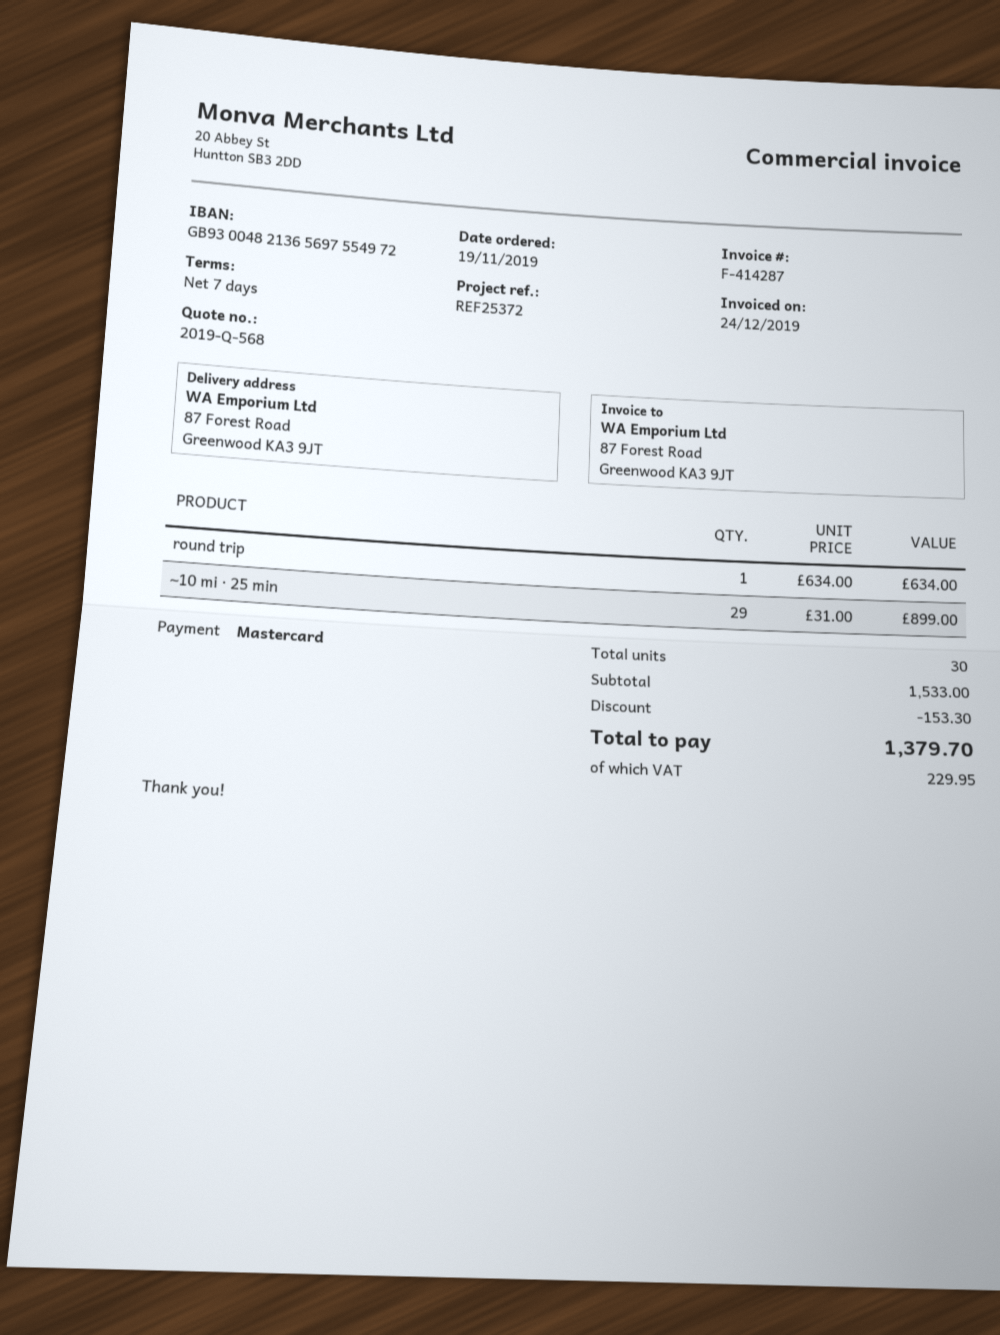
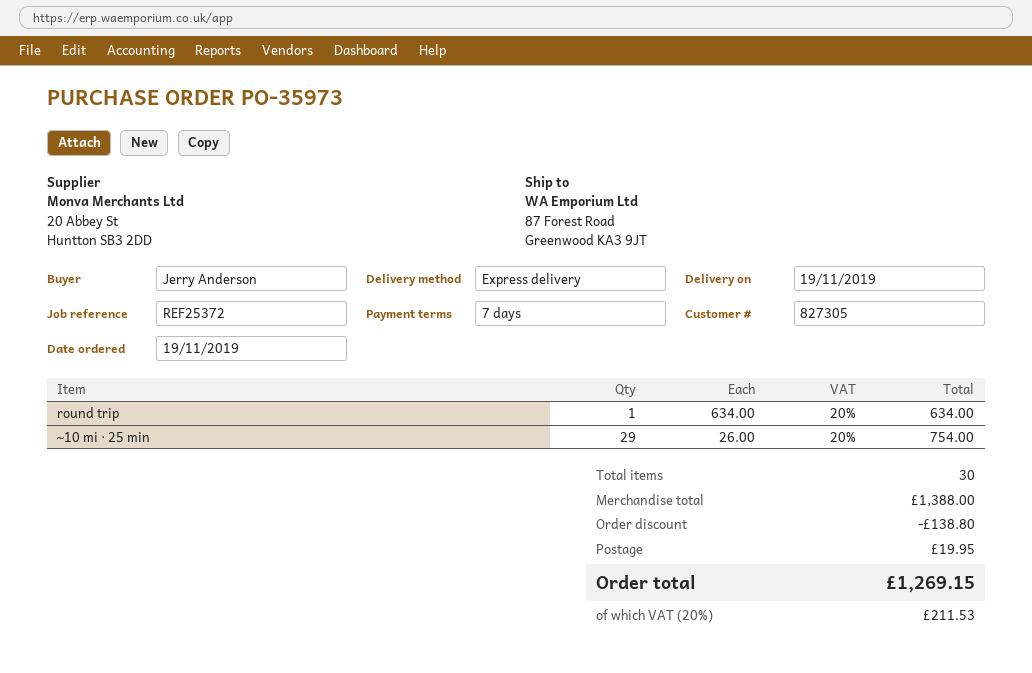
~10 mi · 25 min: 29 x 31.00 = 899.00 -> 29 x 26.00 = 754.00
subtotal: 1533.00 -> 1388.00
discount: 153.30 -> 138.80
shipping: none -> 19.95
tax: 229.95 -> 211.53
total: 1379.70 -> 1269.15

